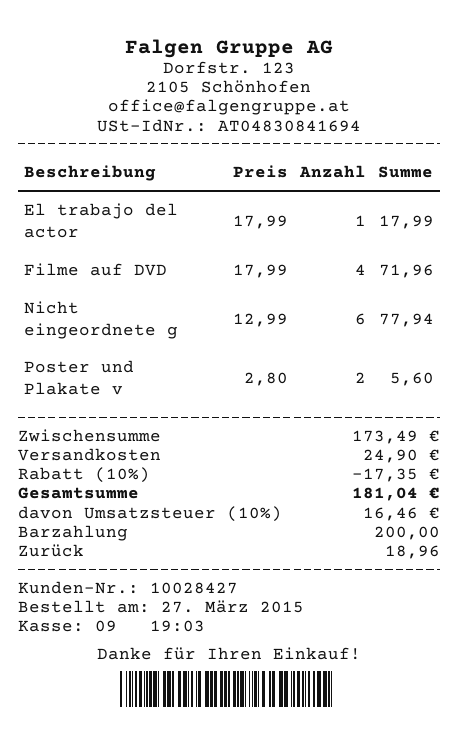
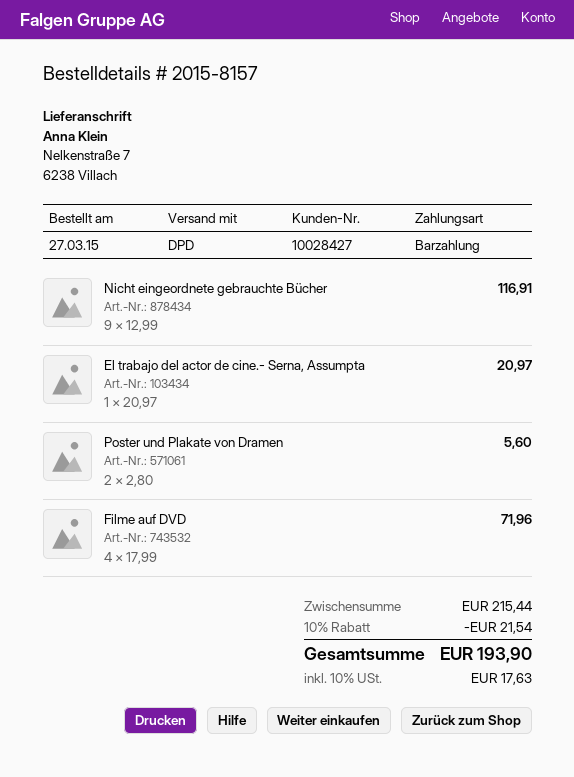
El trabajo del actor: 1 x 17.99 = 17.99 -> 1 x 20.97 = 20.97
Nicht eingeordnete g: 6 x 12.99 = 77.94 -> 9 x 12.99 = 116.91
subtotal: 173.49 -> 215.44
discount: 10% = 17.35 -> 10% = 21.54
shipping: 24.90 -> none
tax: 10% = 16.46 -> 10% = 17.63
total: 181.04 -> 193.90

